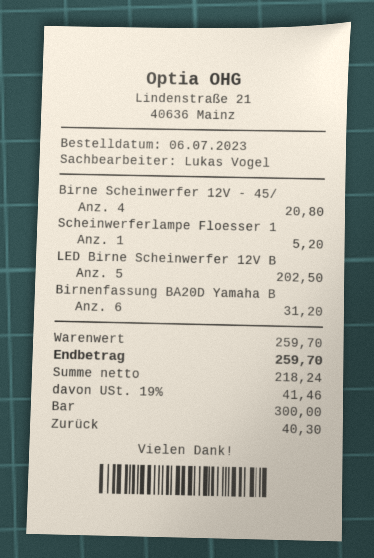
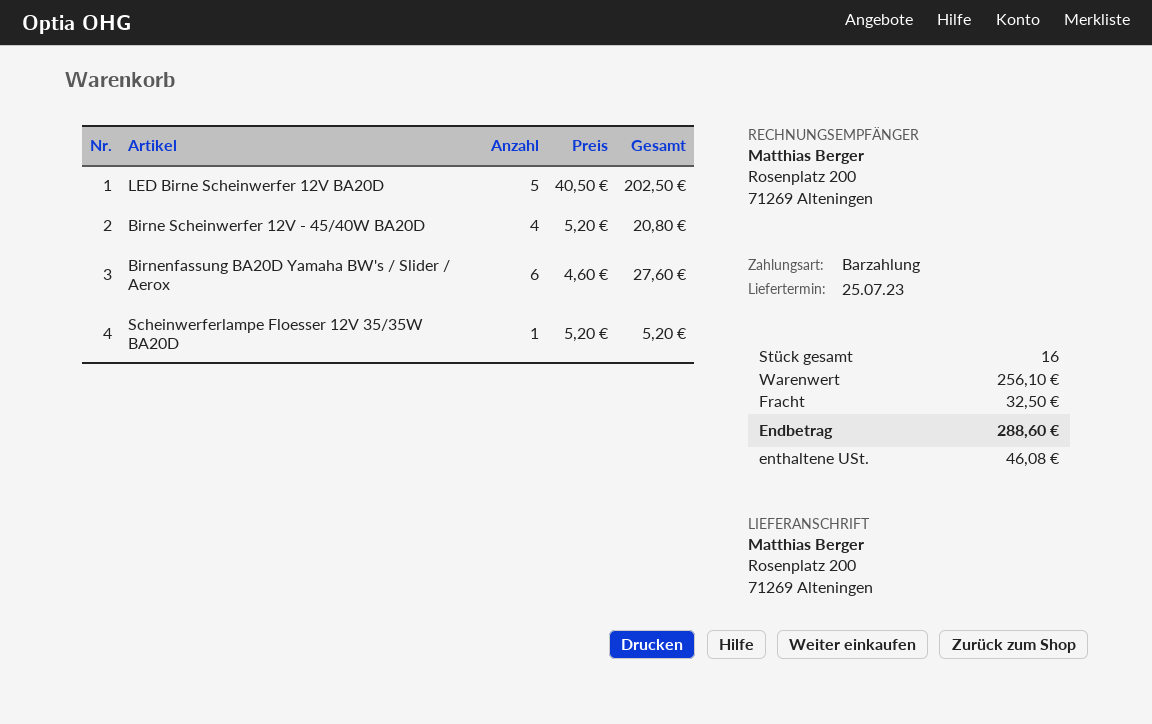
Birnenfassung BA20D Yamaha B: 6 for 31.20 -> 6 for 27.60
subtotal: 259.70 -> 256.10
shipping: none -> 32.50
tax: 41.46 -> 46.08
total: 259.70 -> 288.60

